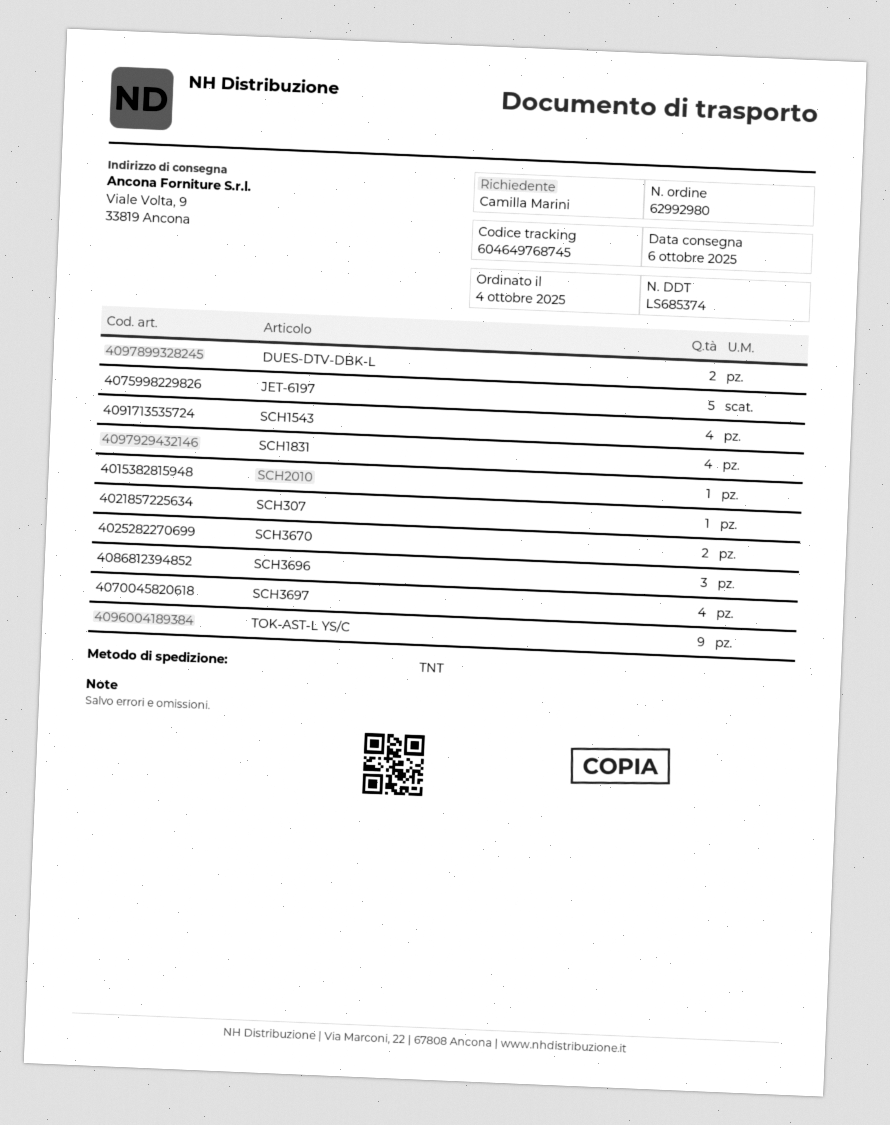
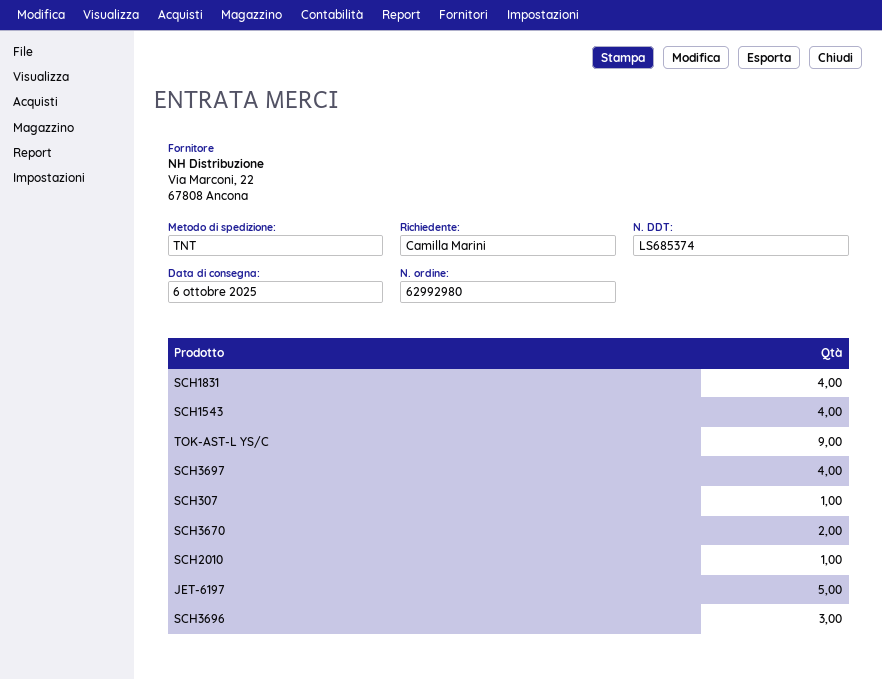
DUES-DTV-DBK-L: 2 -> none

